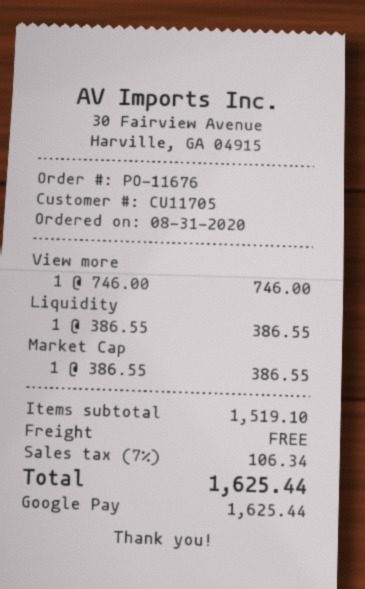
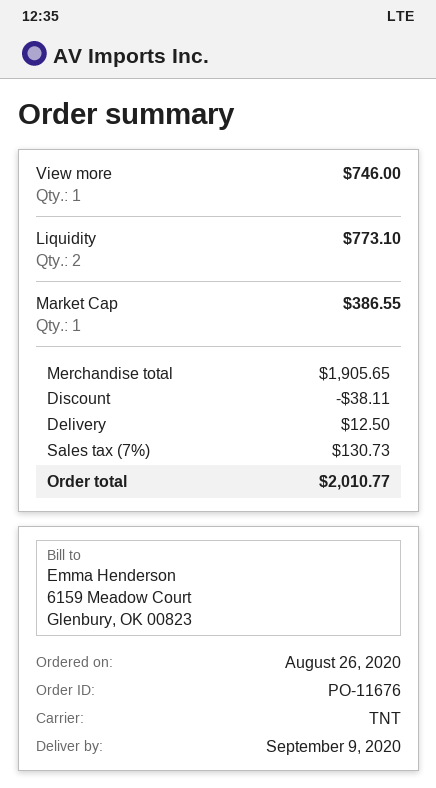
order date: 2020-08-31 -> 2020-08-26
Liquidity: 1 for 386.55 -> 2 for 773.10
subtotal: 1519.10 -> 1905.65
discount: none -> 38.11
shipping: 0.00 -> 12.50
tax: 7% = 106.34 -> 7% = 130.73
total: 1625.44 -> 2010.77

